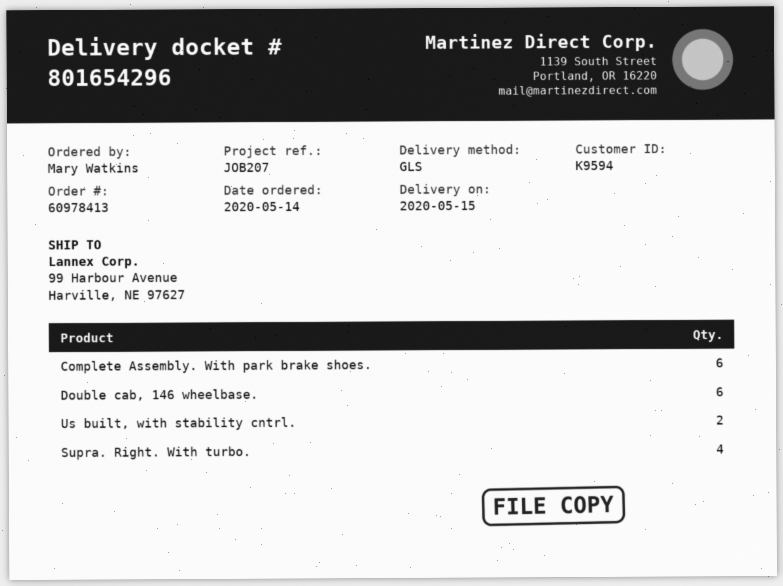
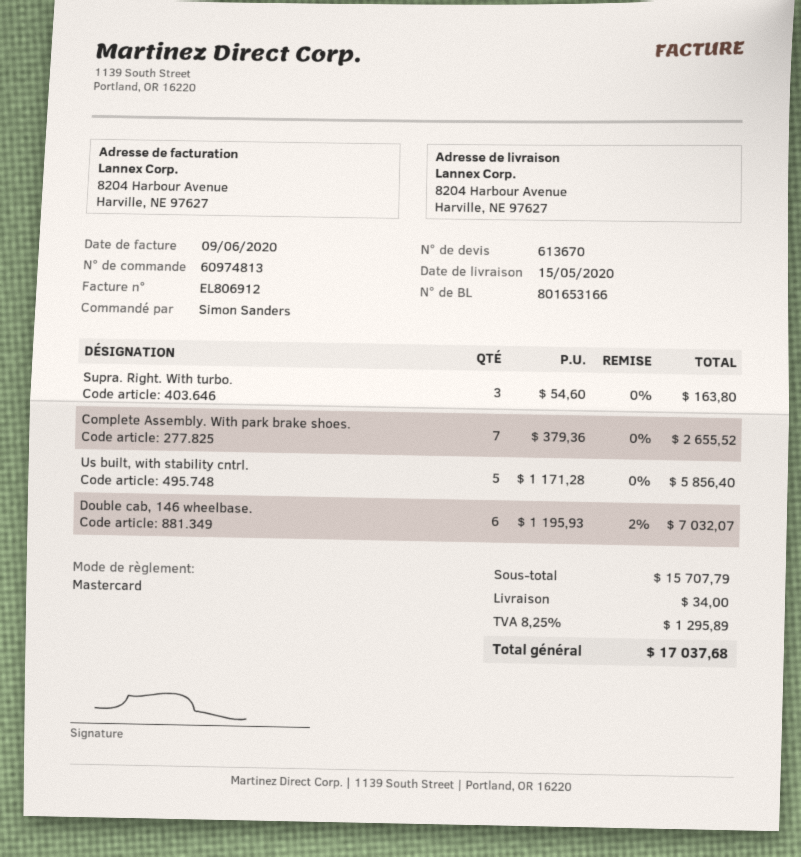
order number: 60978413 -> 60974813
delivery note number: 801654296 -> 801653166
ordered by: Mary Watkins -> Simon Sanders
ship to: 99 Harbour Avenue, Harville, NE 97627 -> 8204 Harbour Avenue, Harville, NE 97627
Complete Assembly. With park brake shoes.: 6 -> 7
Us built, with stability cntrl.: 2 -> 5
Supra. Right. With turbo.: 4 -> 3

